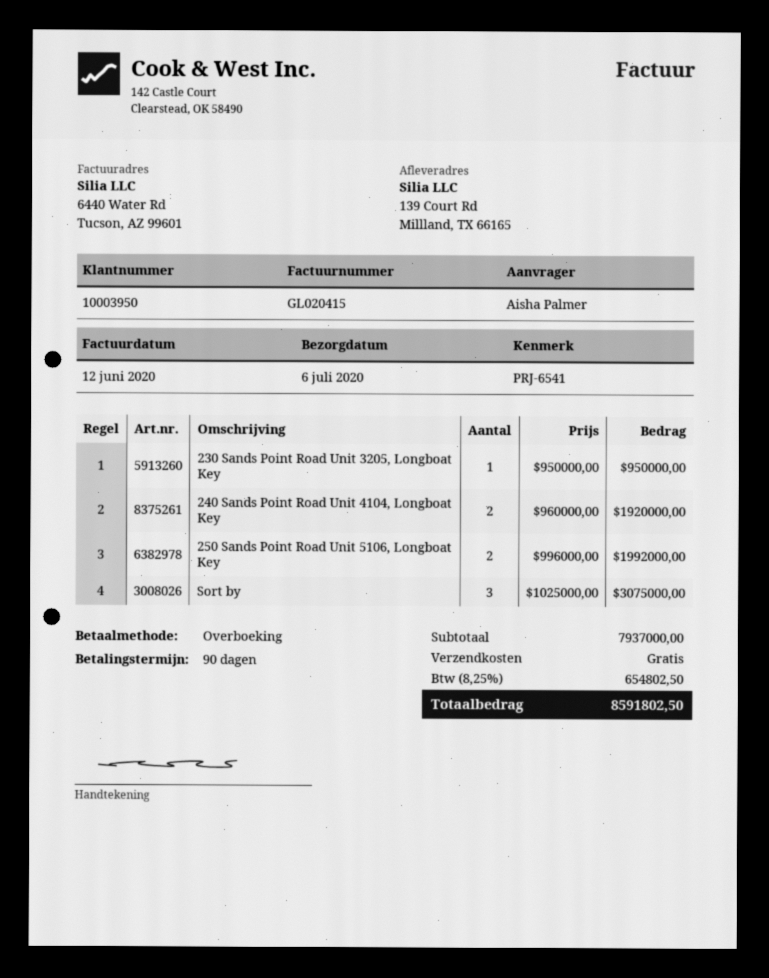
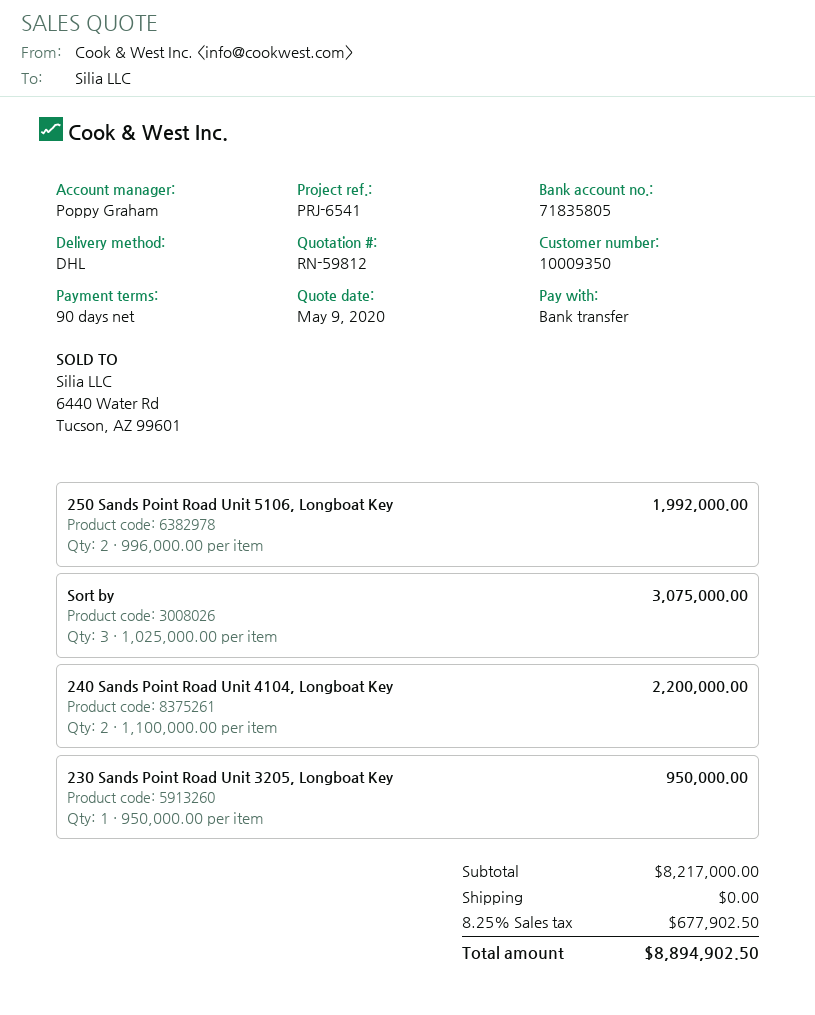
customer number: 10003950 -> 10009350
240 Sands Point Road Unit 4104, Longboat Key: 2 x 960000.00 = 1920000.00 -> 2 x 1100000.00 = 2200000.00
subtotal: 7937000.00 -> 8217000.00
tax: 8.25% = 654802.50 -> 8.25% = 677902.50
total: 8591802.50 -> 8894902.50

